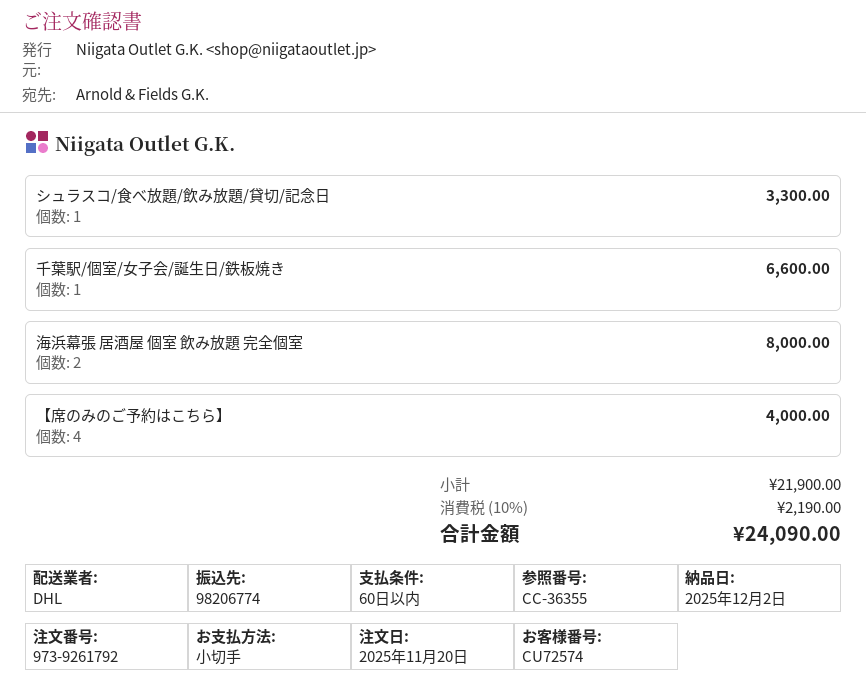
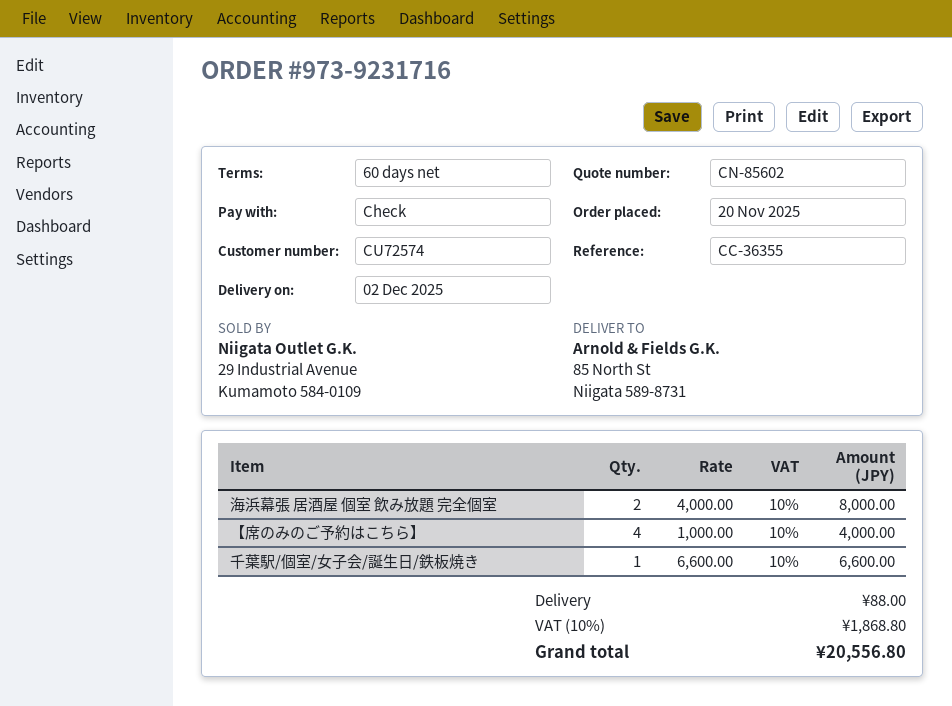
order number: 973-9261792 -> 973-9231716
シュラスコ/食べ放題/飲み放題/貸切/記念日: 1 for 3300.00 -> none
shipping: none -> 88.00
tax: 10% = 2190.00 -> 10% = 1868.80
total: 24090.00 -> 20556.80

